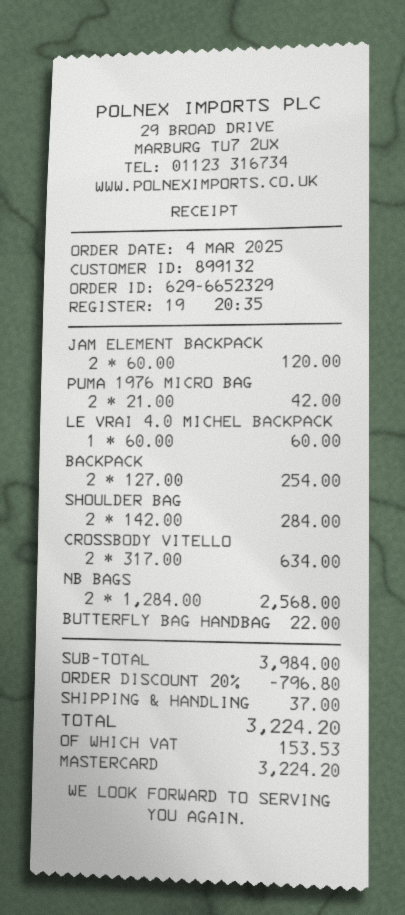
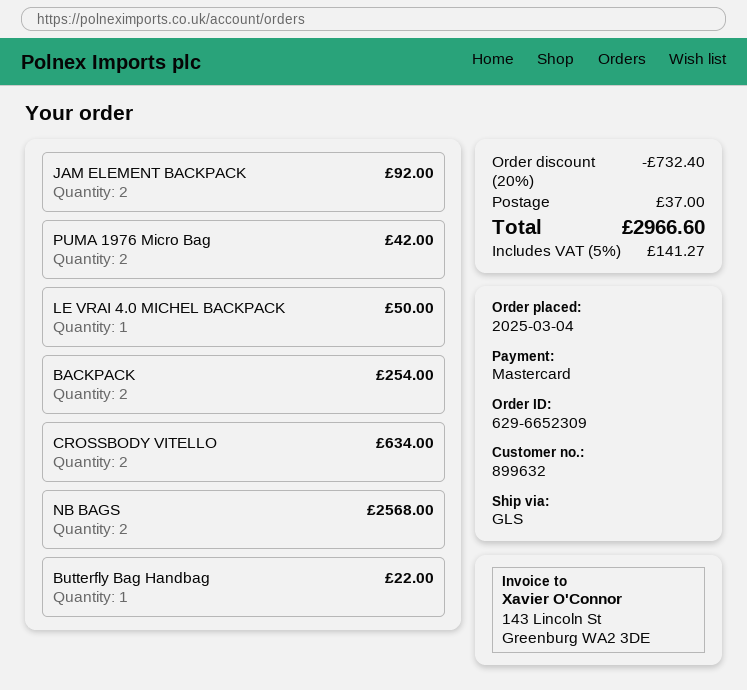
order number: 629-6652329 -> 629-6652309
customer number: 899132 -> 899632
JAM ELEMENT BACKPACK: 2 for 120.00 -> 2 for 92.00
LE VRAI 4.0 MICHEL BACKPACK: 1 for 60.00 -> 1 for 50.00
SHOULDER BAG: 2 for 284.00 -> none
discount: 20% = 796.80 -> 20% = 732.40
tax: 153.53 -> 141.27
total: 3224.20 -> 2966.60

